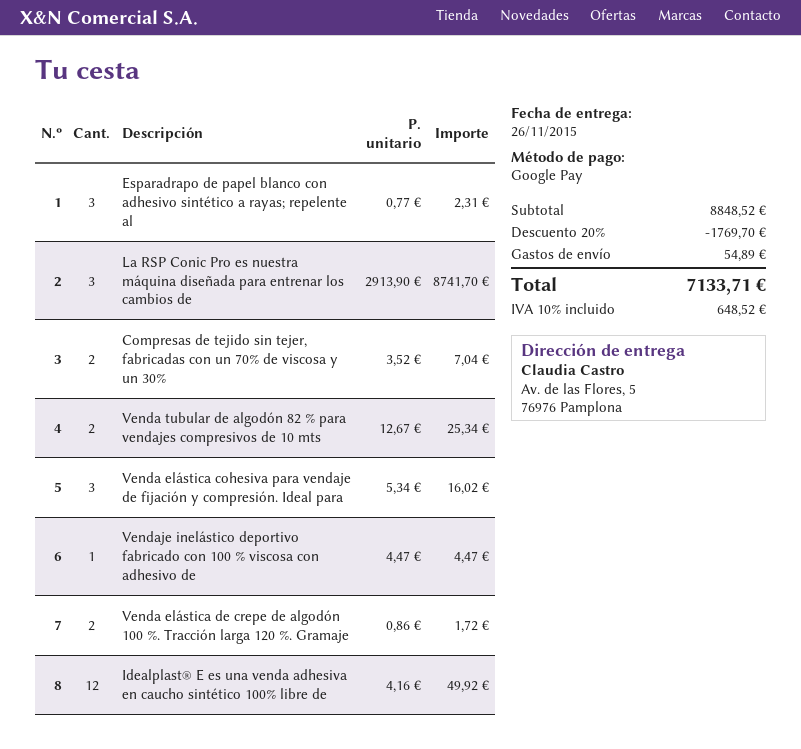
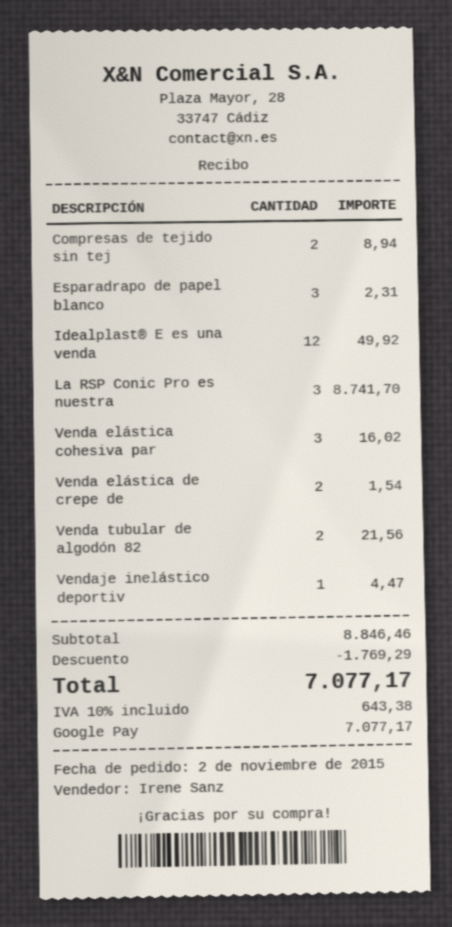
Compresas de tejido sin tejer, fabricadas con un 70% de viscosa y un 30%: 2 for 7.04 -> 2 for 8.94
Venda tubular de algodón 82 % para vendajes compresivos de 10 mts: 2 for 25.34 -> 2 for 21.56
Venda elástica de crepe de algodón 100 %. Tracción larga 120 %. Gramaje: 2 for 1.72 -> 2 for 1.54
subtotal: 8848.52 -> 8846.46
discount: 1769.70 -> 1769.29
shipping: 54.89 -> none
tax: 10% = 648.52 -> 10% = 643.38
total: 7133.71 -> 7077.17

